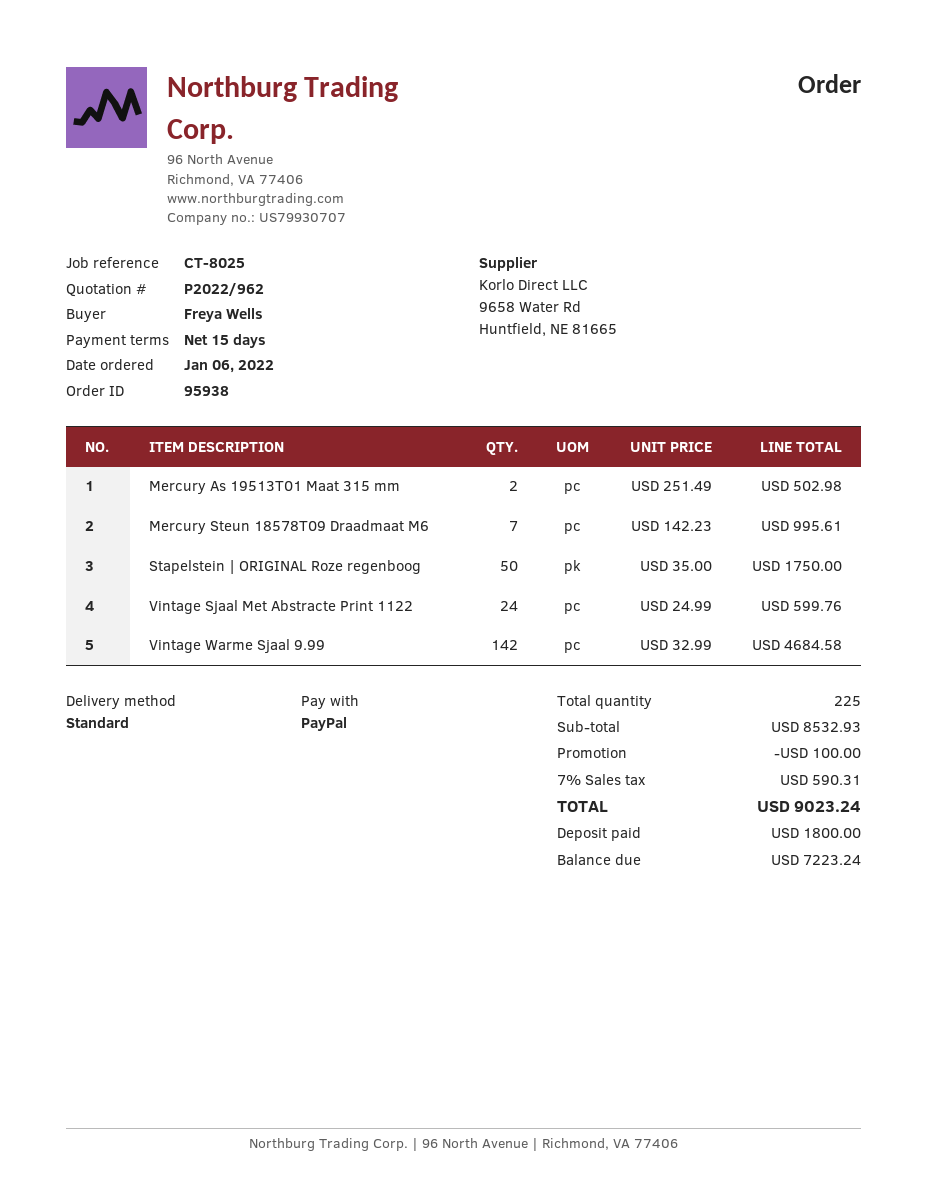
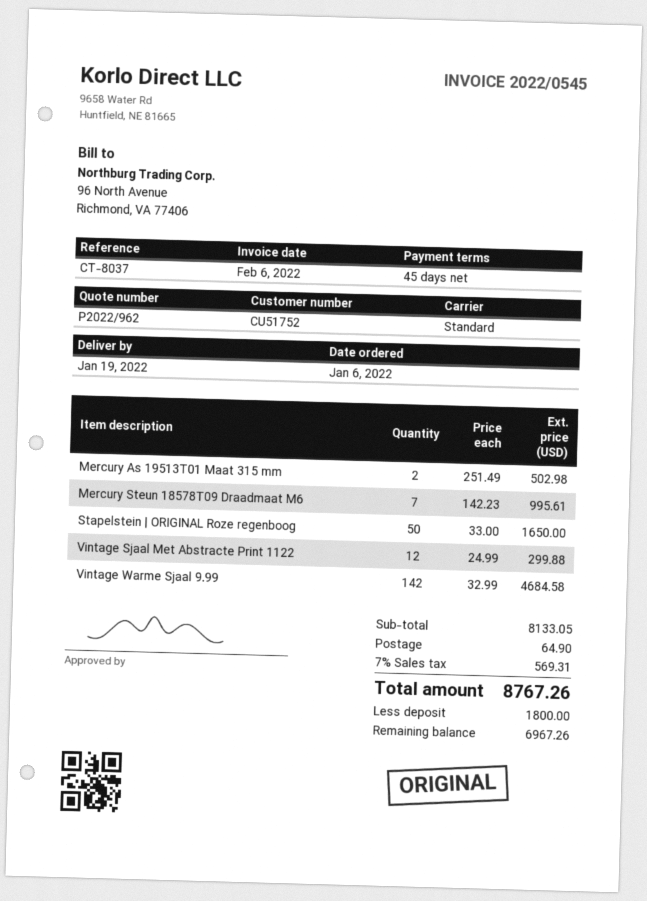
payment terms: 15 days -> 45 days
reference: CT-8025 -> CT-8037
Stapelstein | ORIGINAL Roze regenboog: 50 x 35.00 = 1750.00 -> 50 x 33.00 = 1650.00
Vintage Sjaal Met Abstracte Print 1122: 24 x 24.99 = 599.76 -> 12 x 24.99 = 299.88
subtotal: 8532.93 -> 8133.05
discount: 100.00 -> none
shipping: none -> 64.90
tax: 7% = 590.31 -> 7% = 569.31
total: 9023.24 -> 8767.26
balance: 7223.24 -> 6967.26

